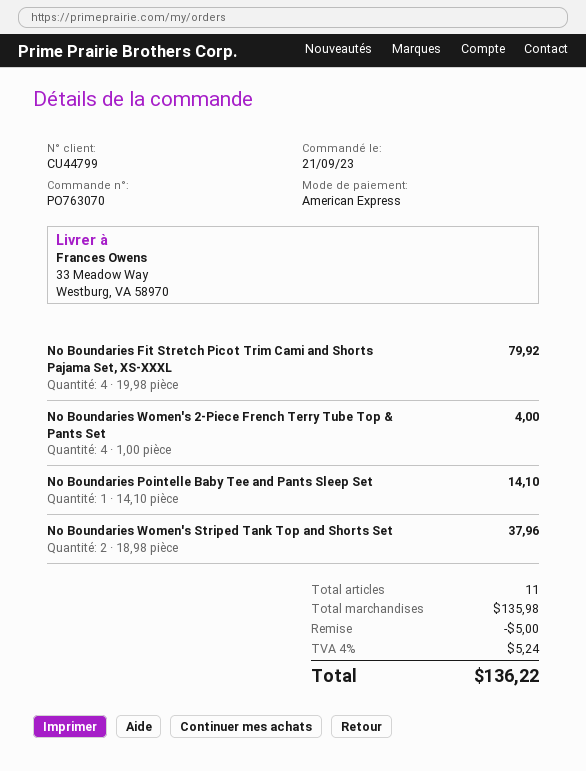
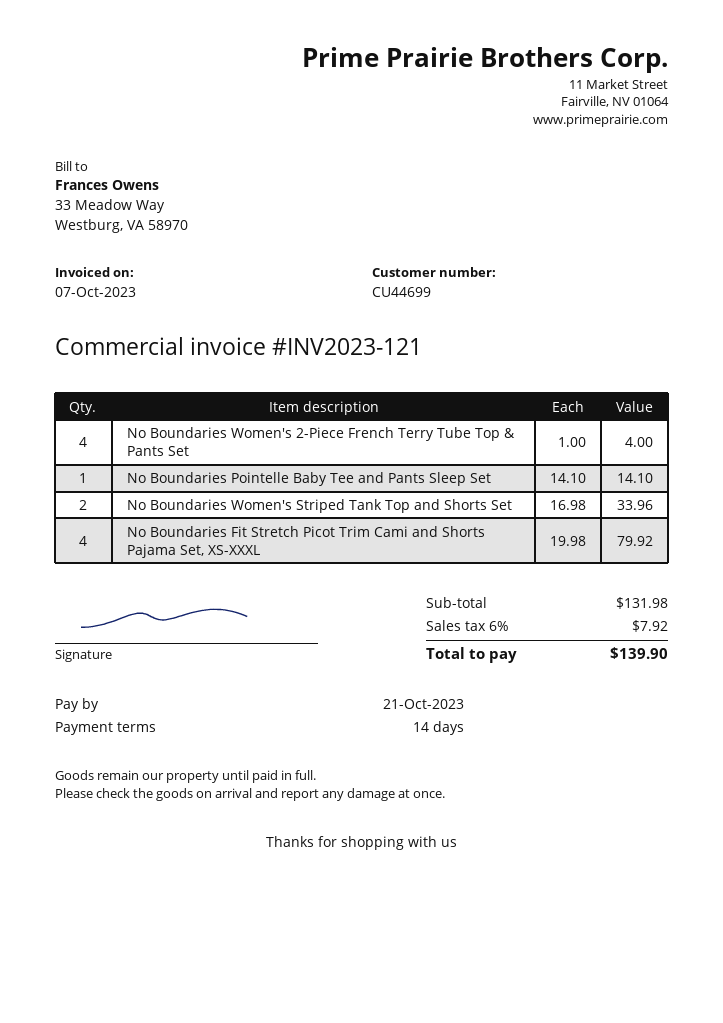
customer number: CU44799 -> CU44699
No Boundaries Women's Striped Tank Top and Shorts Set: 2 x 18.98 = 37.96 -> 2 x 16.98 = 33.96
subtotal: 135.98 -> 131.98
discount: 5.00 -> none
tax: 4% = 5.24 -> 6% = 7.92
total: 136.22 -> 139.90

